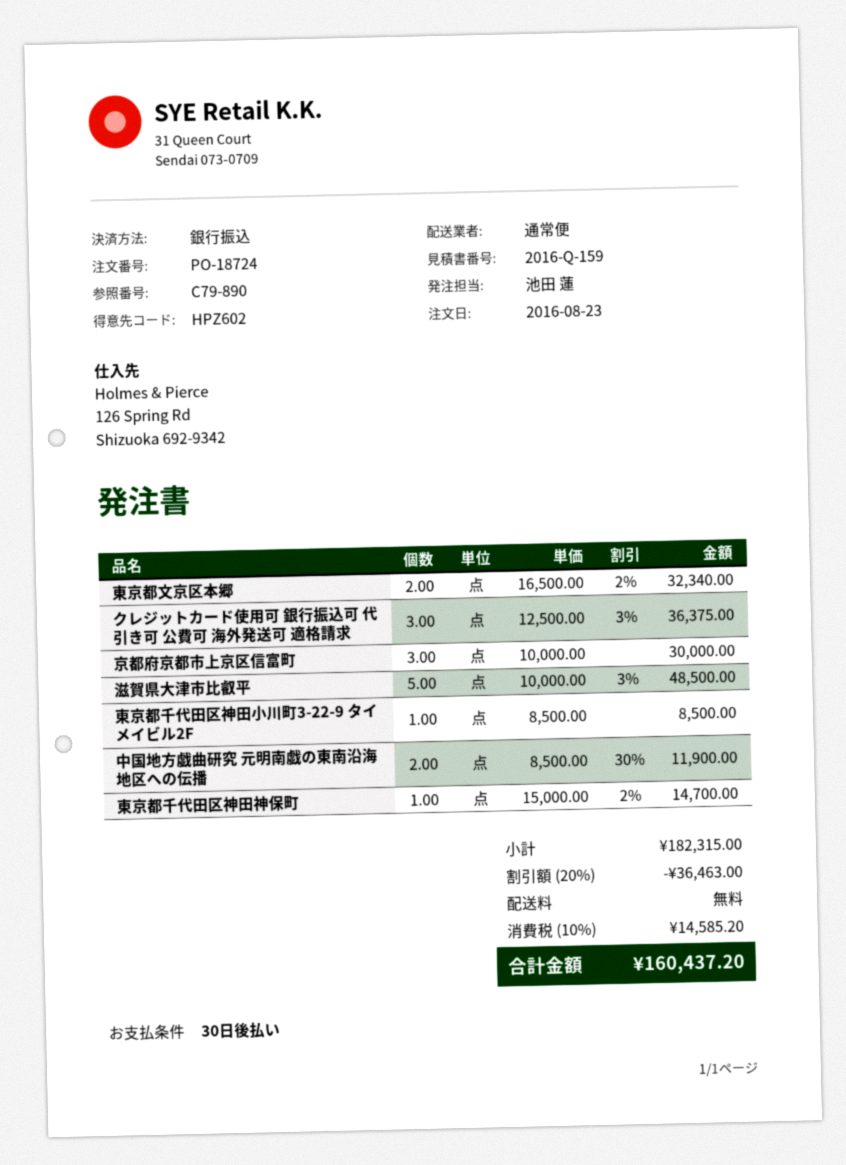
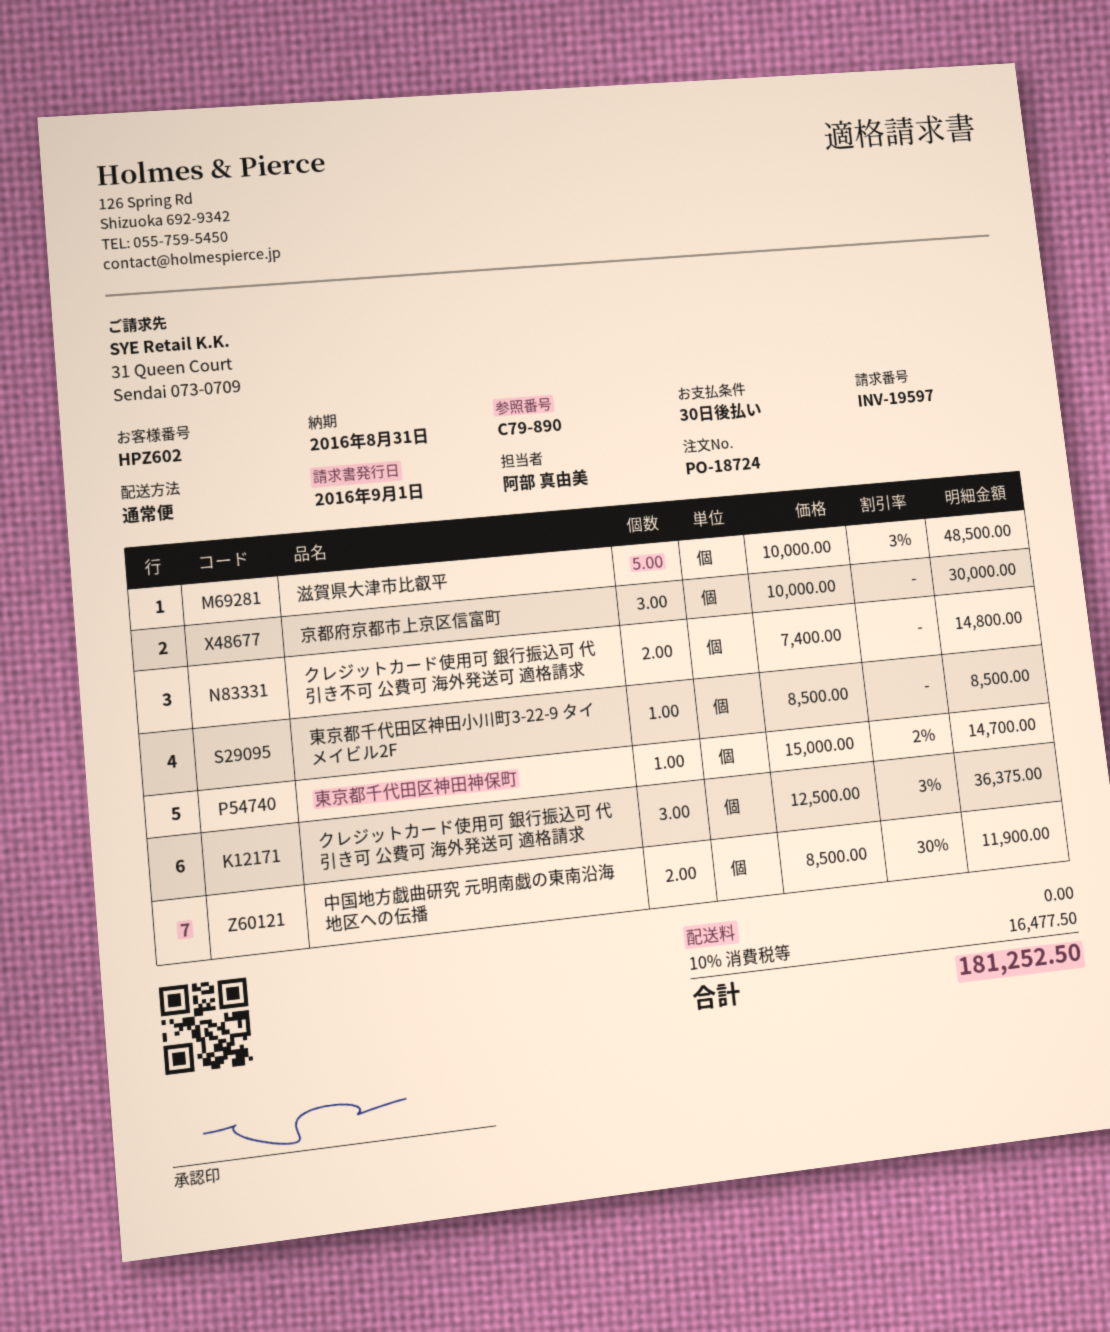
東京都文京区本郷: 2 x 16500.00 - 2% = 32340.00 -> none
クレジットカード使用可 銀行振込可 代引き不可 公費可 海外発送可 適格請求: none -> 2 x 7400.00 = 14800.00
discount: 20% = 36463.00 -> none
tax: 10% = 14585.20 -> 10% = 16477.50
total: 160437.20 -> 181252.50

